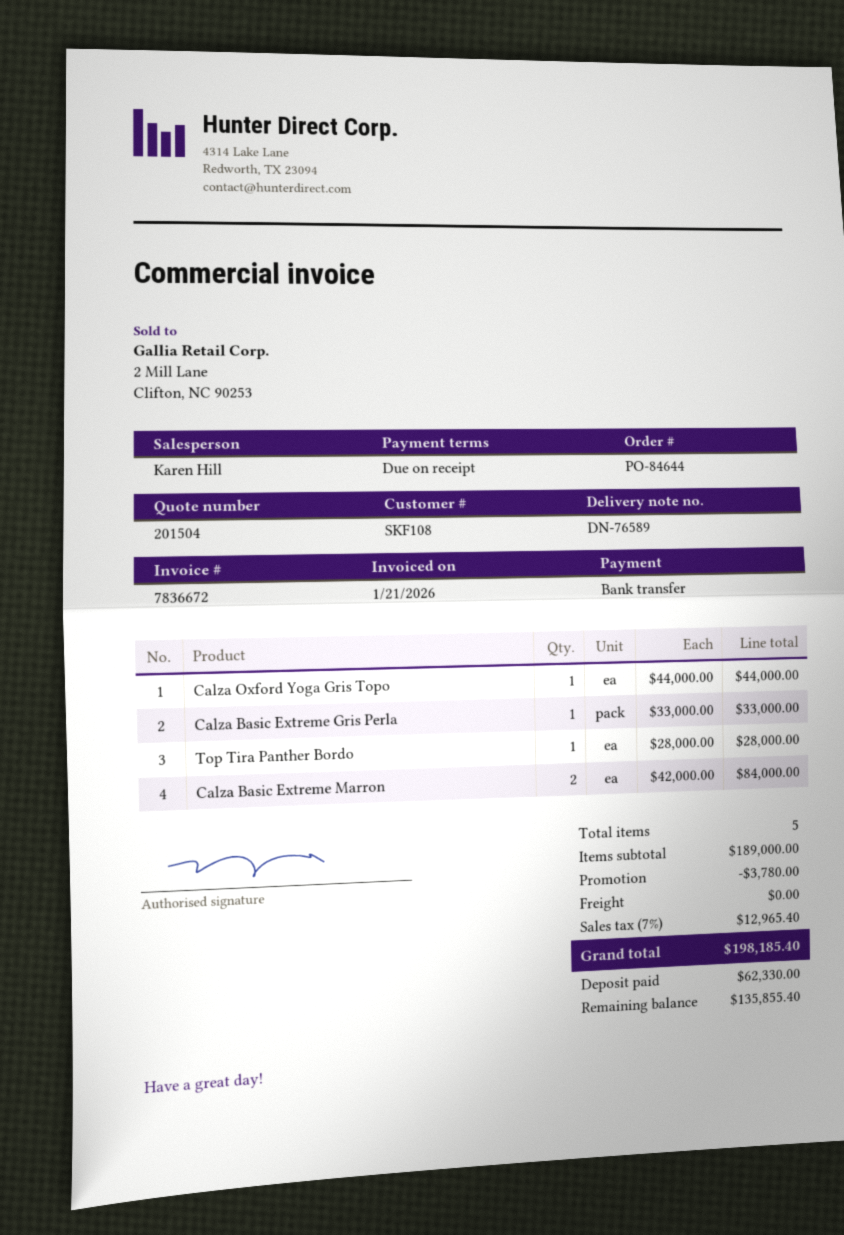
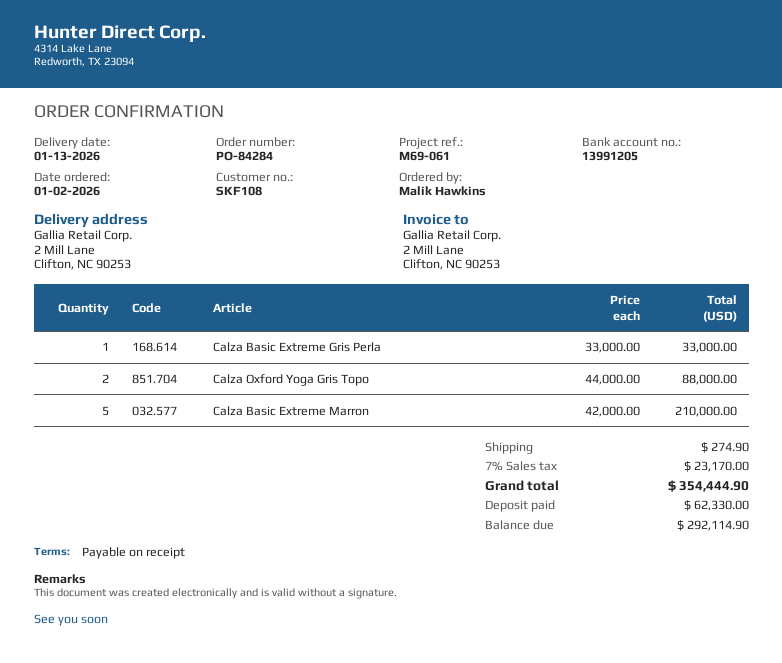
order number: PO-84644 -> PO-84284
Calza Oxford Yoga Gris Topo: 1 x 44000.00 = 44000.00 -> 2 x 44000.00 = 88000.00
Top Tira Panther Bordo: 1 x 28000.00 = 28000.00 -> none
Calza Basic Extreme Marron: 2 x 42000.00 = 84000.00 -> 5 x 42000.00 = 210000.00
discount: 3780.00 -> none
shipping: 0.00 -> 274.90
tax: 7% = 12965.40 -> 7% = 23170.00
total: 198185.40 -> 354444.90
balance: 135855.40 -> 292114.90

